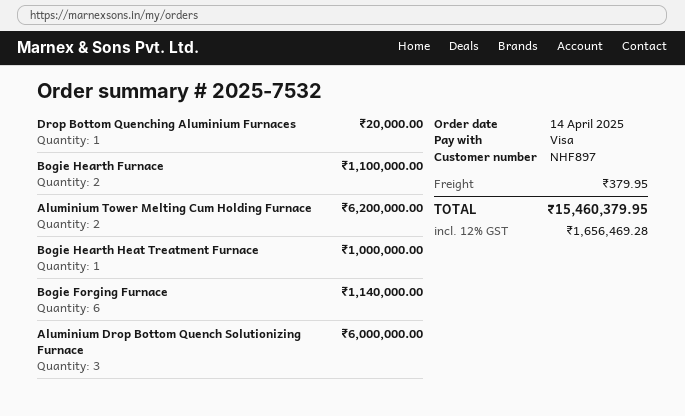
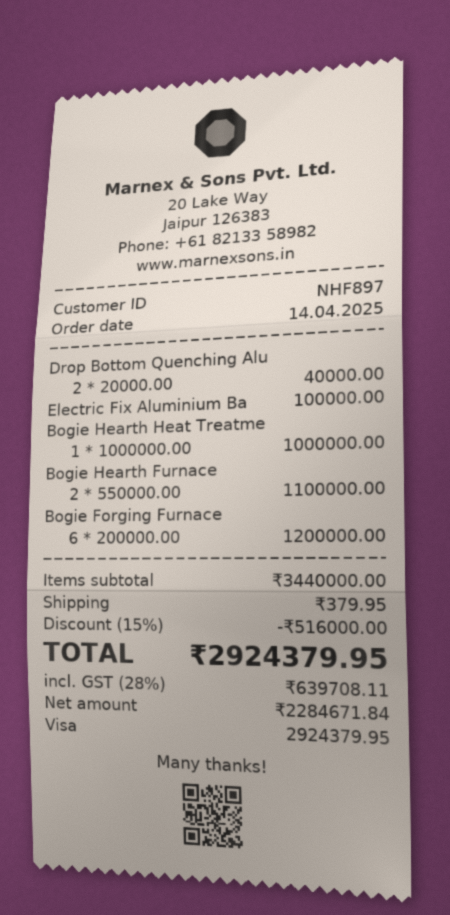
Drop Bottom Quenching Aluminium Furnaces: 1 for 20000.00 -> 2 for 40000.00
Aluminium Tower Melting Cum Holding Furnace: 2 for 6200000.00 -> none
Bogie Forging Furnace: 6 for 1140000.00 -> 6 for 1200000.00
Aluminium Drop Bottom Quench Solutionizing Furnace: 3 for 6000000.00 -> none
Electric Fix Aluminium Ba: none -> 1 for 100000.00
discount: none -> 15% = 516000.00
tax: 12% = 1656469.28 -> 28% = 639708.11
total: 15460379.95 -> 2924379.95

